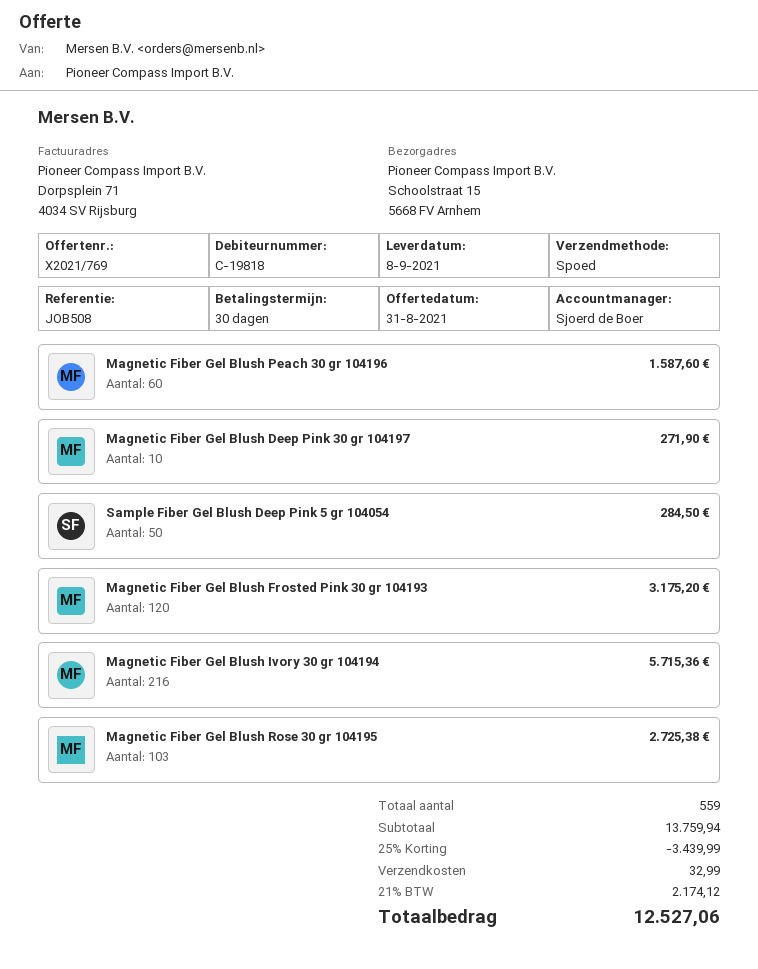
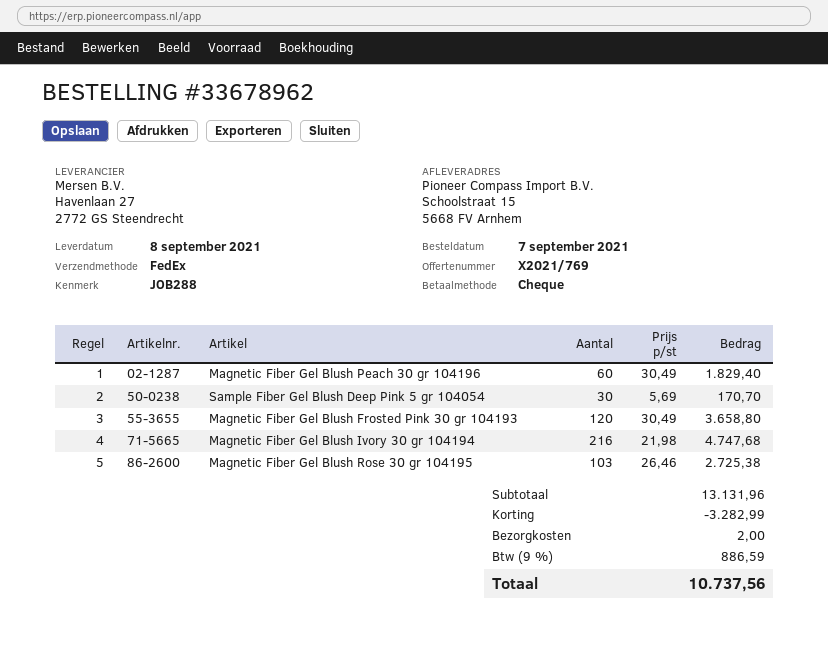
reference: JOB508 -> JOB288
shipping method: express -> FedEx
Magnetic Fiber Gel Blush Peach 30 gr 104196: 60 for 1587.60 -> 60 for 1829.40
Magnetic Fiber Gel Blush Deep Pink 30 gr 104197: 10 for 271.90 -> none
Sample Fiber Gel Blush Deep Pink 5 gr 104054: 50 for 284.50 -> 30 for 170.70
Magnetic Fiber Gel Blush Frosted Pink 30 gr 104193: 120 for 3175.20 -> 120 for 3658.80
Magnetic Fiber Gel Blush Ivory 30 gr 104194: 216 for 5715.36 -> 216 for 4747.68
subtotal: 13759.94 -> 13131.96
discount: 3439.99 -> 3282.99
shipping: 32.99 -> 2.00
tax: 21% = 2174.12 -> 9% = 886.59
total: 12527.06 -> 10737.56

